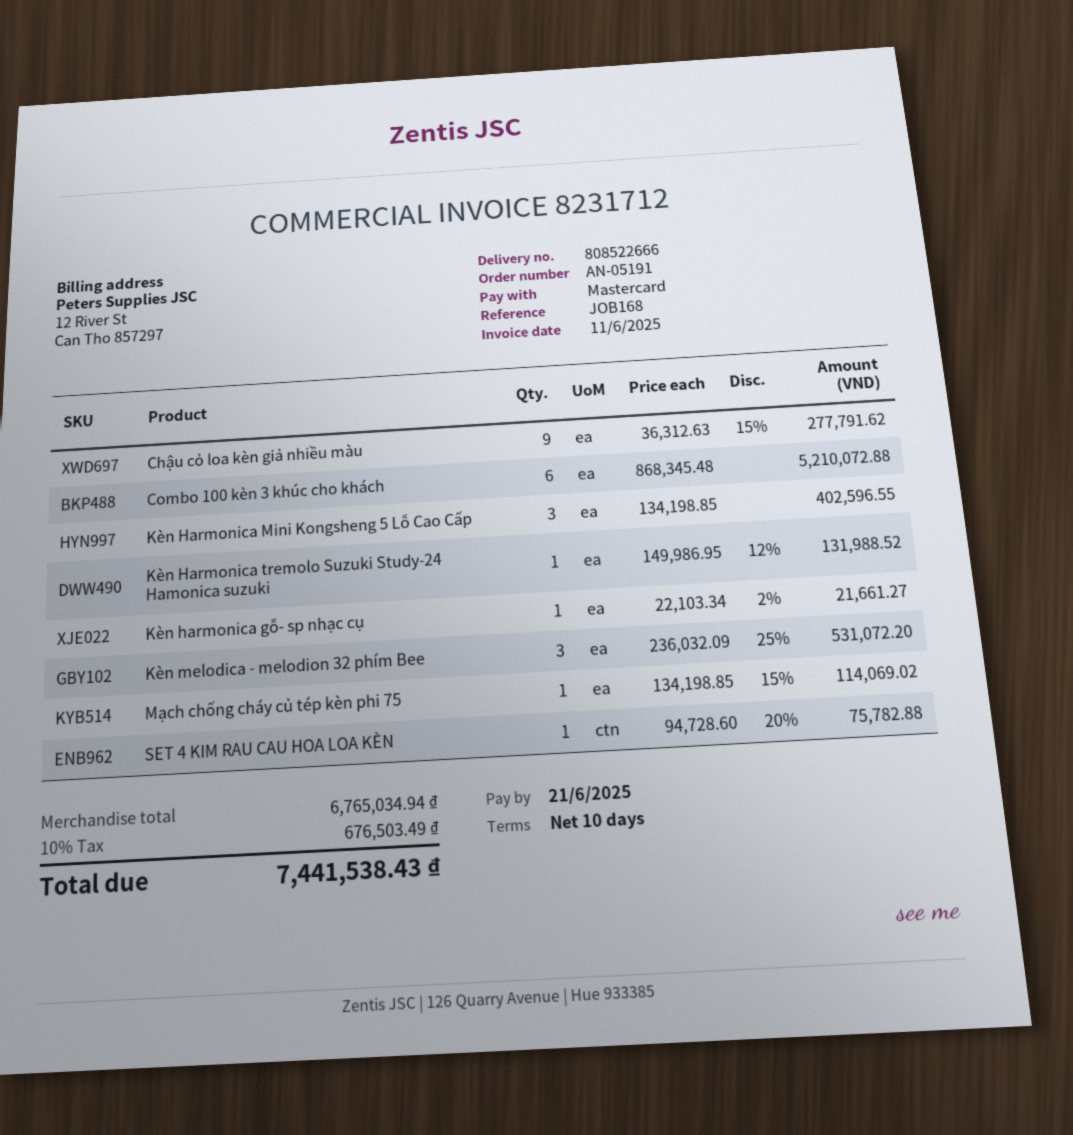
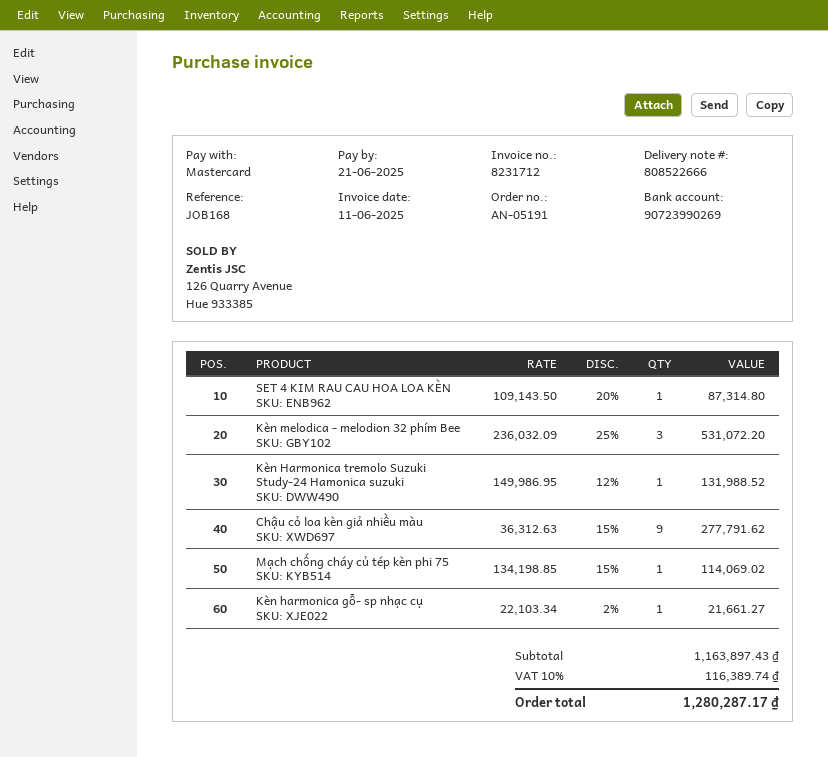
Combo 100 kèn 3 khúc cho khách: 6 x 868345.48 = 5210072.88 -> none
Kèn Harmonica Mini Kongsheng 5 Lỗ Cao Cấp: 3 x 134198.85 = 402596.55 -> none
SET 4 KIM RAU CAU HOA LOA KÈN: 1 x 94728.60 - 20% = 75782.88 -> 1 x 109143.50 - 20% = 87314.80
subtotal: 6765034.94 -> 1163897.43
tax: 10% = 676503.49 -> 10% = 116389.74
total: 7441538.43 -> 1280287.17

